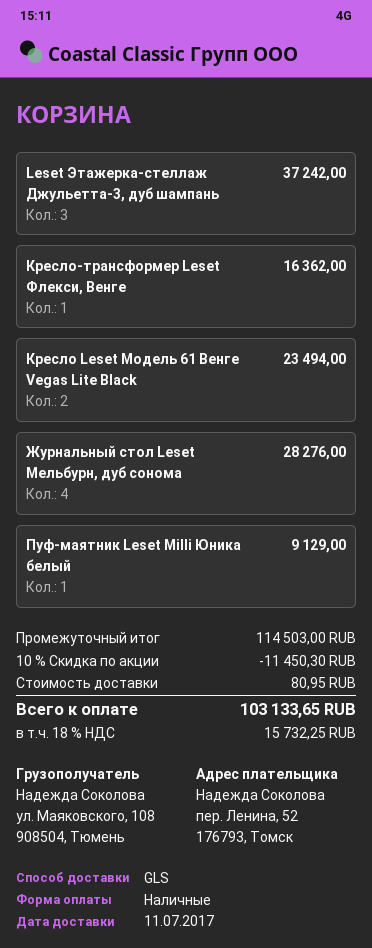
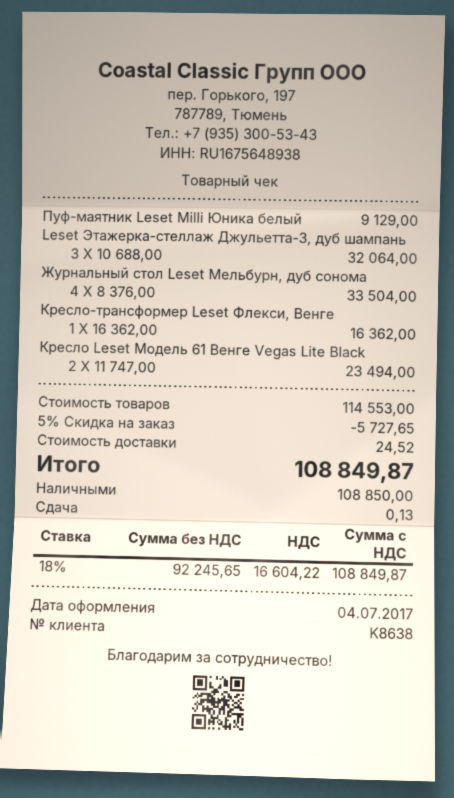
Leset Этажерка-стеллаж Джульетта-3, дуб шампань: 3 for 37242.00 -> 3 for 32064.00
Журнальный стол Leset Мельбурн, дуб сонома: 4 for 28276.00 -> 4 for 33504.00
subtotal: 114503.00 -> 114553.00
discount: 10% = 11450.30 -> 5% = 5727.65
shipping: 80.95 -> 24.52
tax: 18% = 15732.25 -> 18% = 16604.22
total: 103133.65 -> 108849.87

